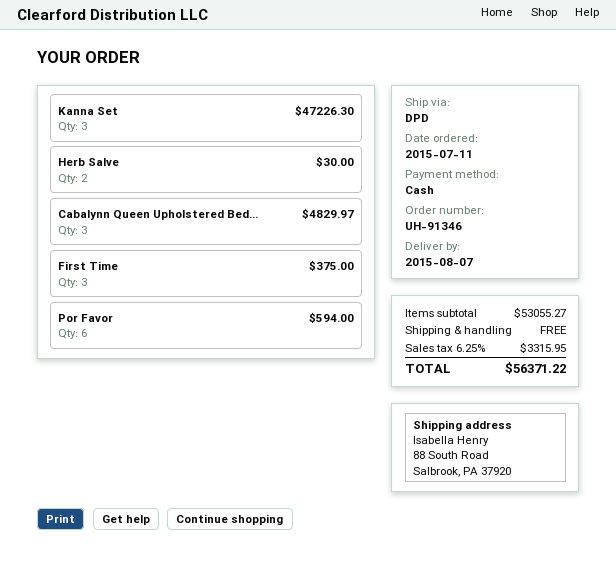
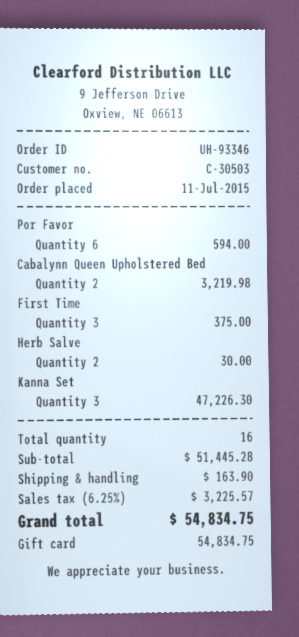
order number: UH-91346 -> UH-93346
payment method: cash -> gift card
Cabalynn Queen Upholstered Bed...: 3 for 4829.97 -> 2 for 3219.98
subtotal: 53055.27 -> 51445.28
shipping: 0.00 -> 163.90
tax: 6.25% = 3315.95 -> 6.25% = 3225.57
total: 56371.22 -> 54834.75

